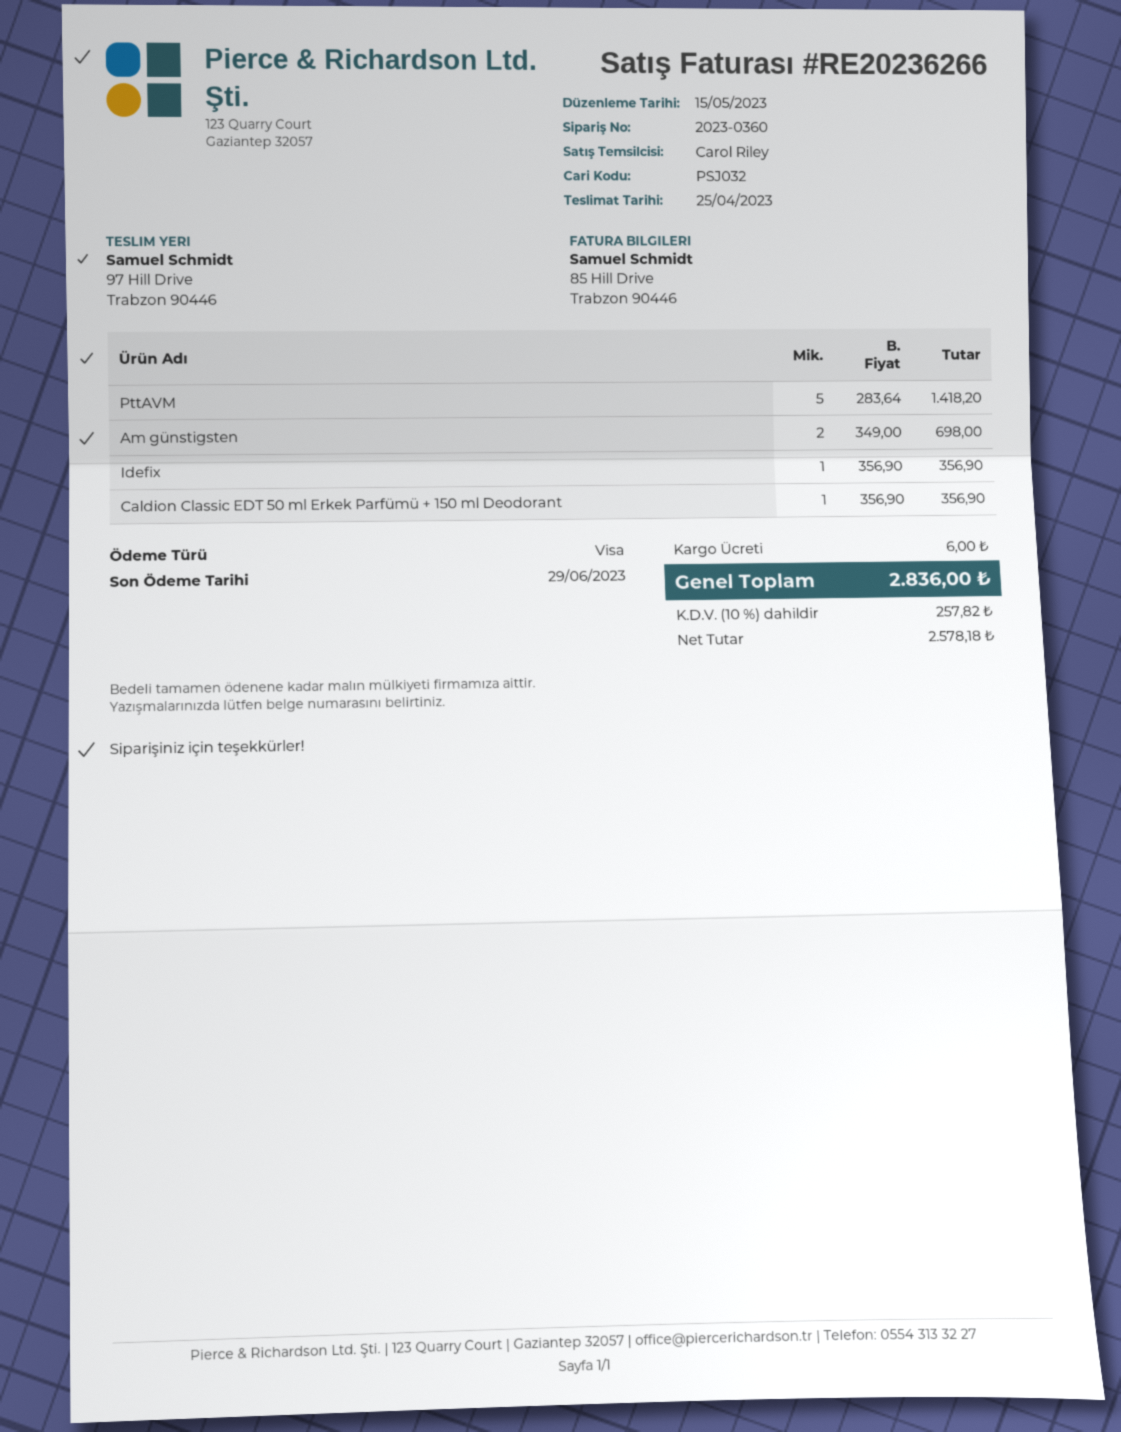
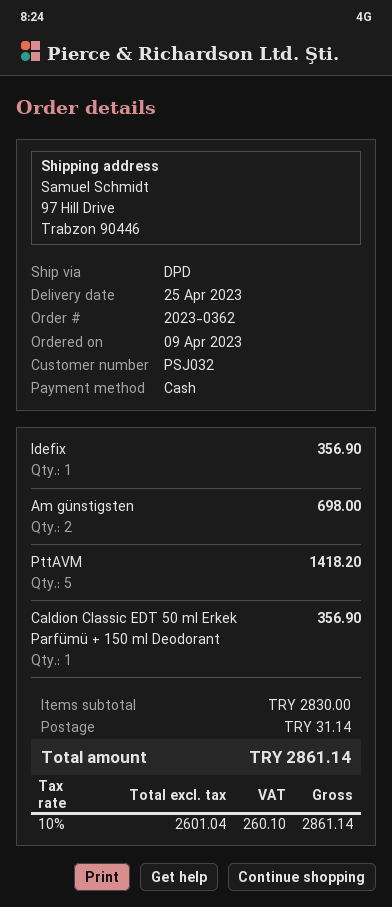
order number: 2023-0360 -> 2023-0362
payment method: Visa -> cash
shipping: 6.00 -> 31.14
net: 2578.18 -> 2601.04
tax: 10% = 257.82 -> 10% = 260.10
total: 2836.00 -> 2861.14

